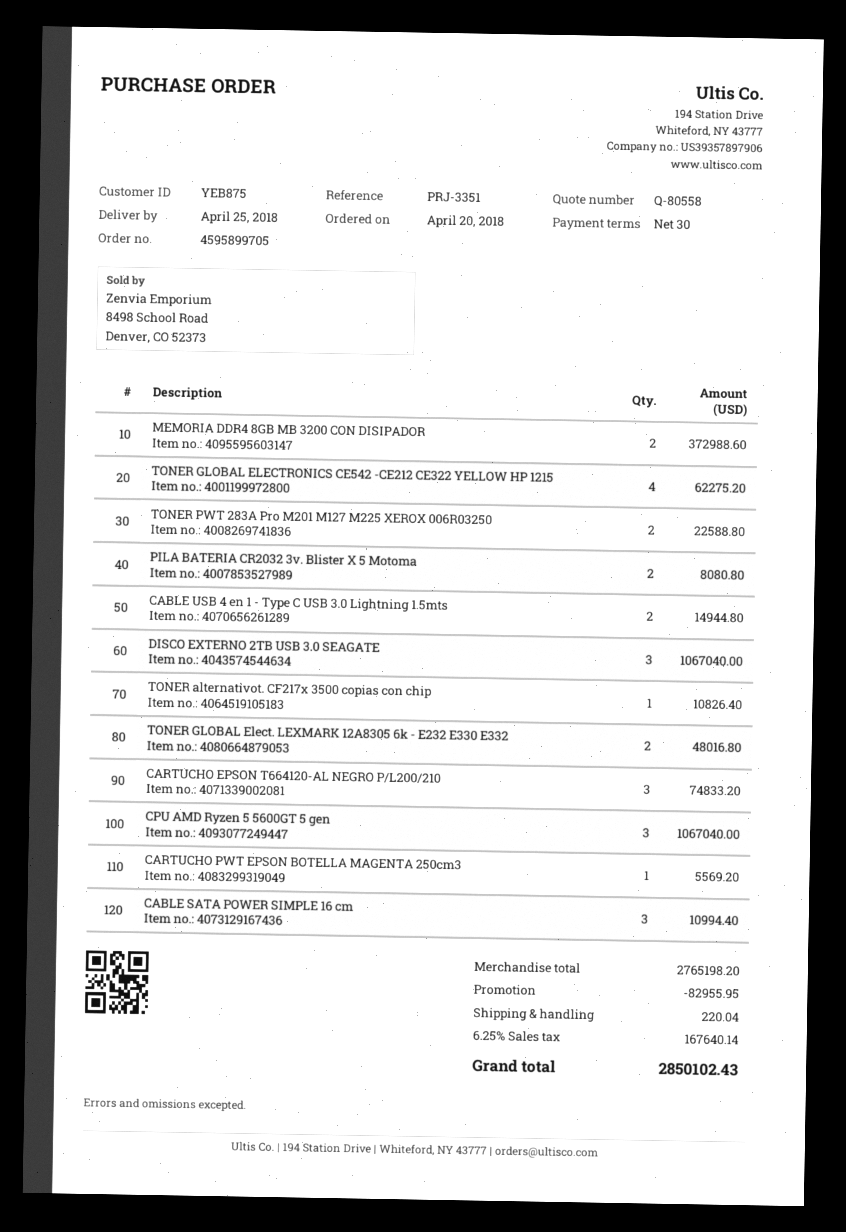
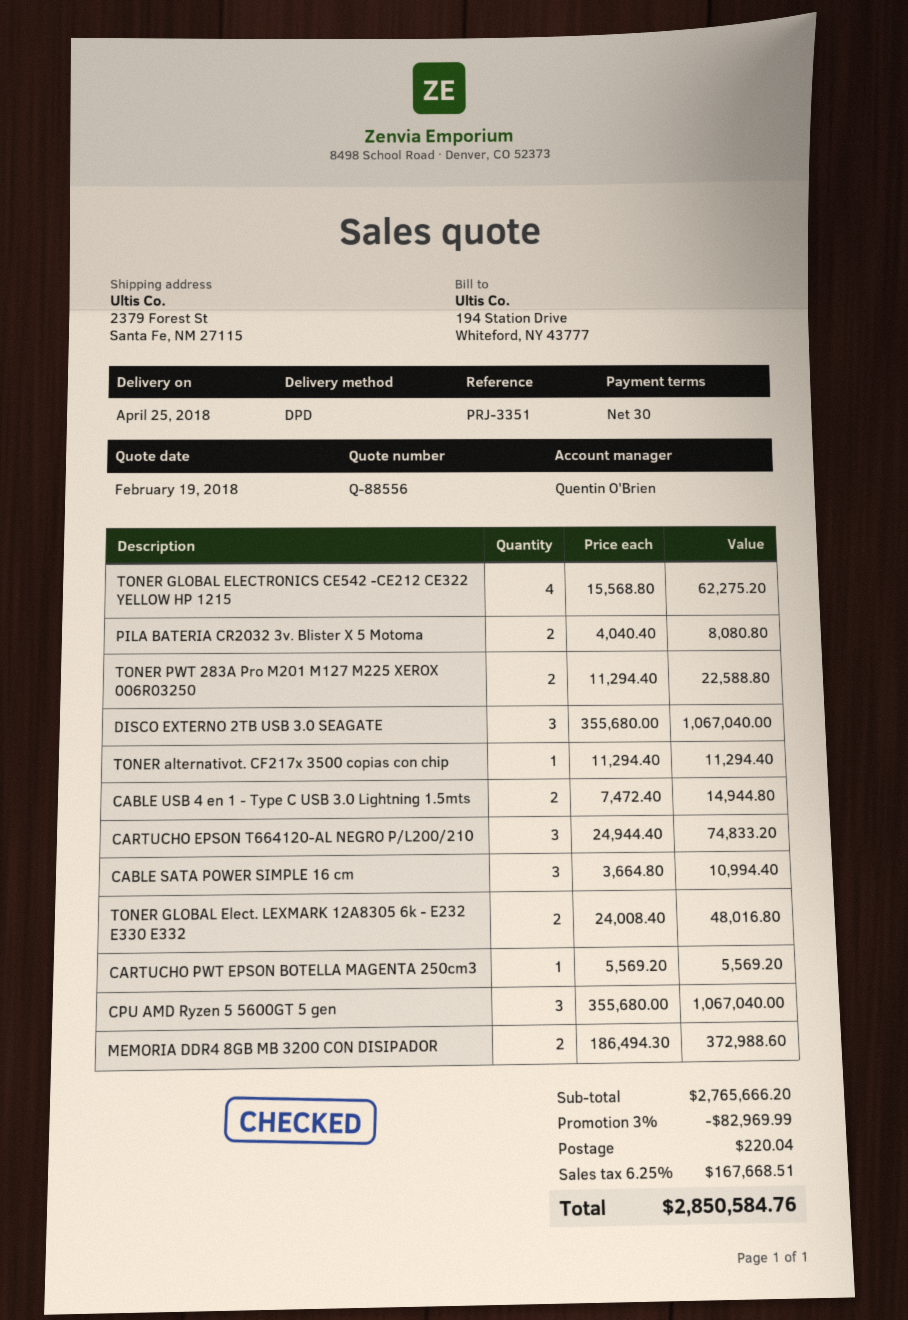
quote number: Q-80558 -> Q-88556
TONER alternativot. CF217x 3500 copias con chip: 1 for 10826.40 -> 1 for 11294.40
subtotal: 2765198.20 -> 2765666.20
discount: 82955.95 -> 82969.99
tax: 6.25% = 167640.14 -> 6.25% = 167668.51
total: 2850102.43 -> 2850584.76

